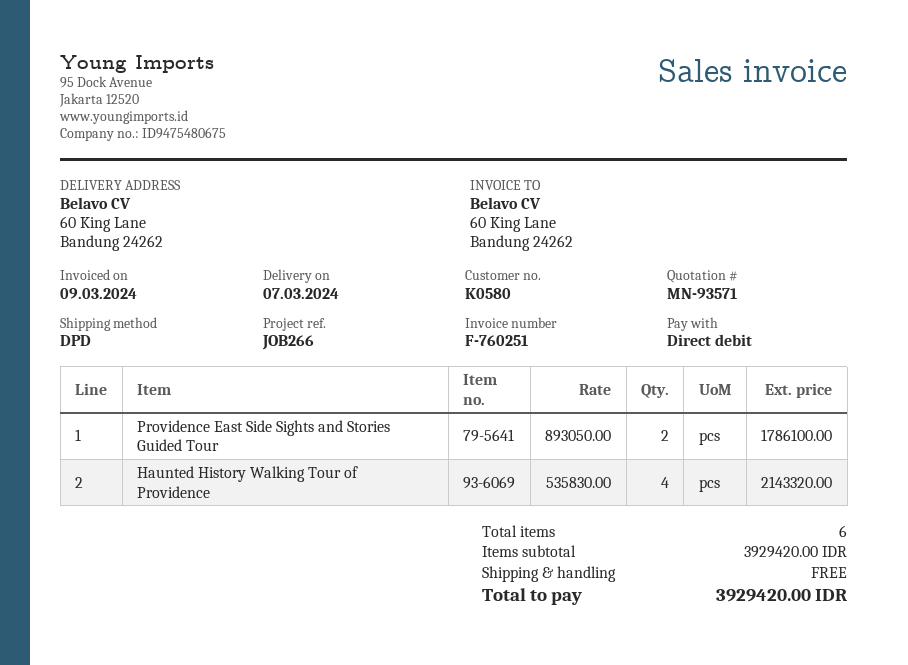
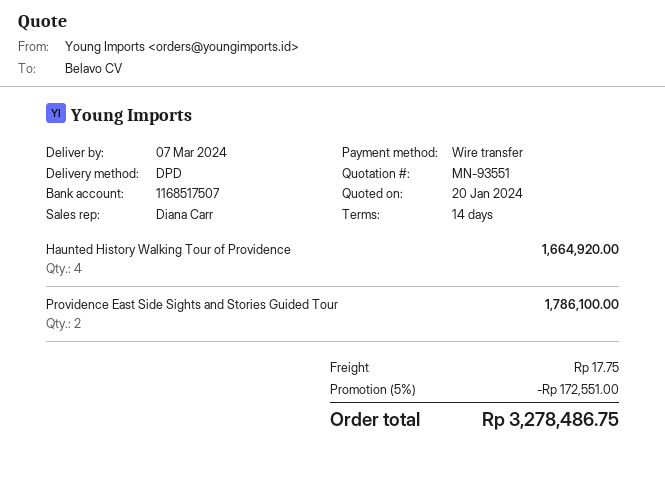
quote number: MN-93571 -> MN-93551
payment method: direct debit -> bank transfer
Haunted History Walking Tour of Providence: 4 for 2143320.00 -> 4 for 1664920.00
discount: none -> 5% = 172551.00
shipping: 0.00 -> 17.75
total: 3929420.00 -> 3278486.75

